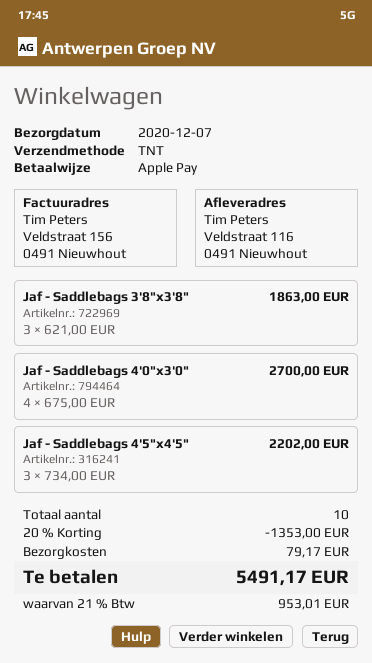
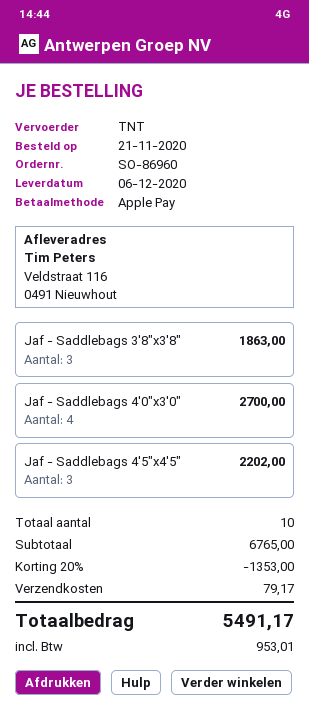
delivery date: 2020-12-07 -> 2020-12-06

